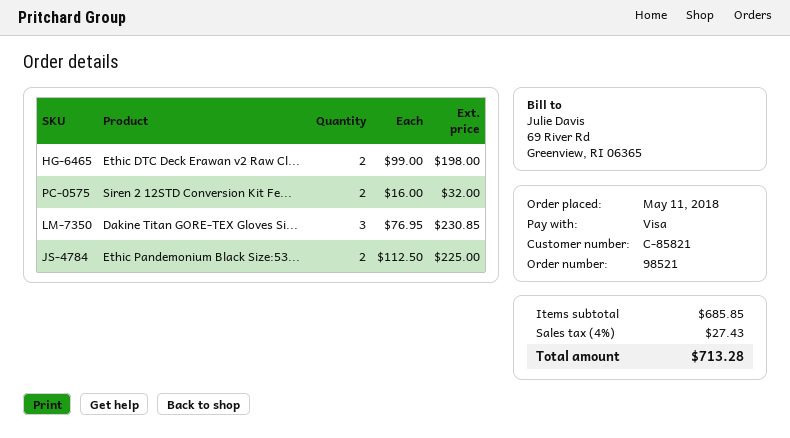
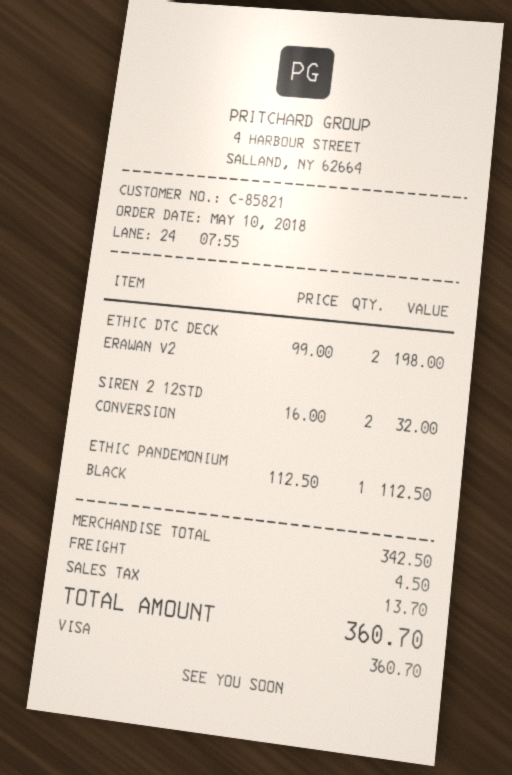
order date: 2018-05-11 -> 2018-05-10
Dakine Titan GORE-TEX Gloves Si...: 3 x 76.95 = 230.85 -> none
Ethic Pandemonium Black Size:53...: 2 x 112.50 = 225.00 -> 1 x 112.50 = 112.50
subtotal: 685.85 -> 342.50
shipping: none -> 4.50
tax: 27.43 -> 13.70
total: 713.28 -> 360.70

